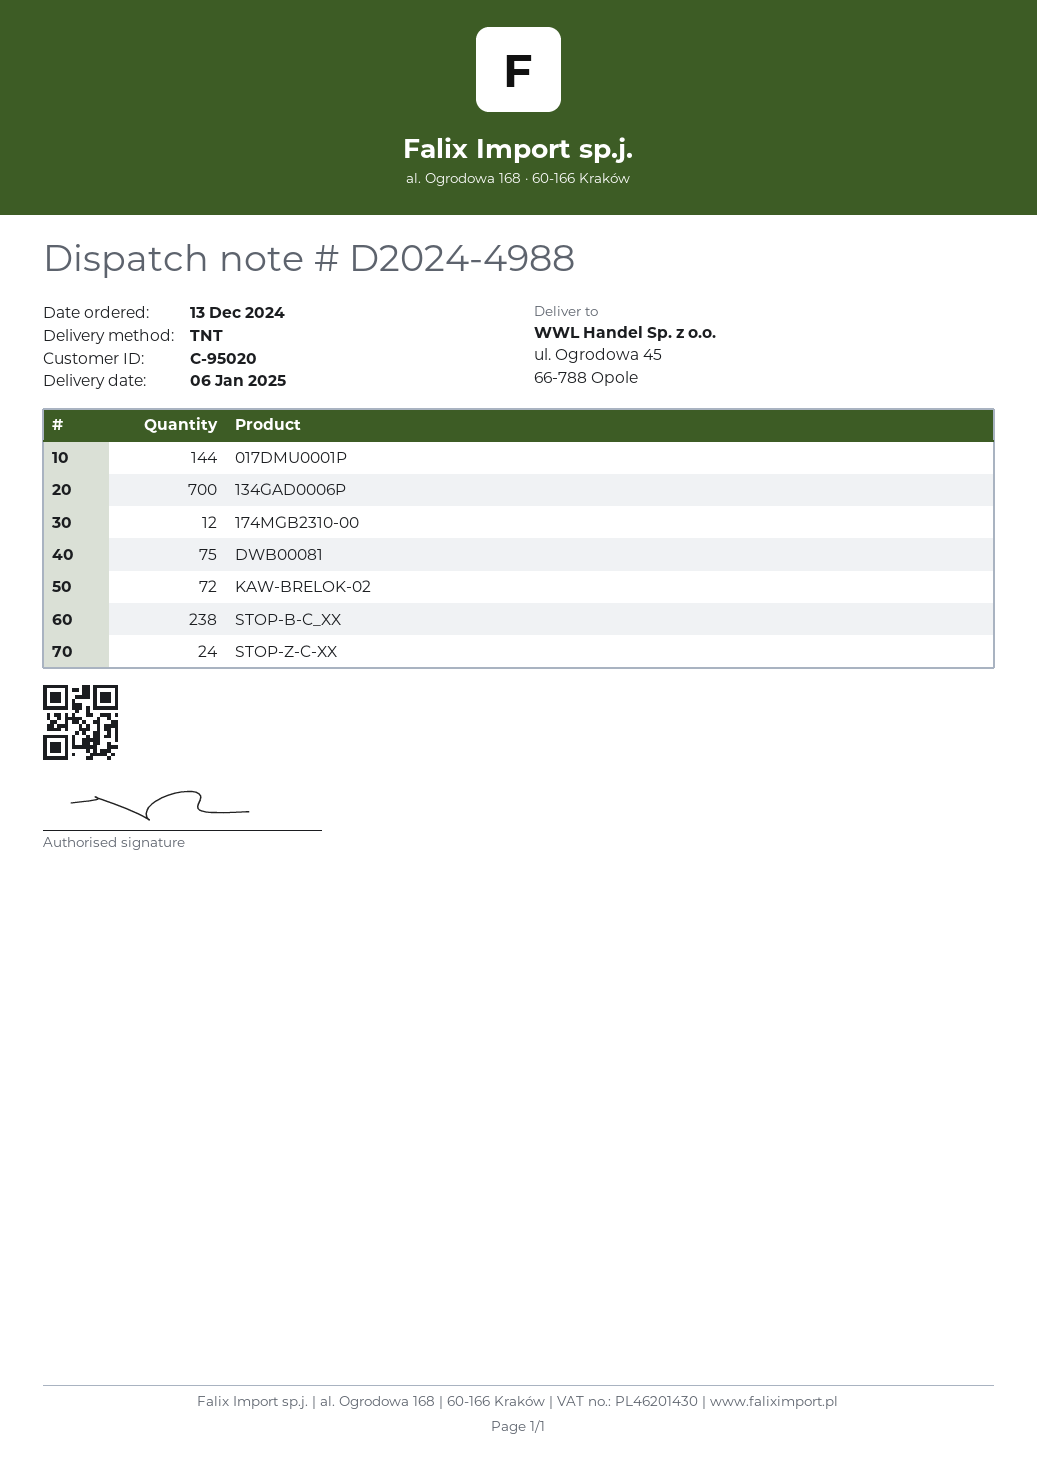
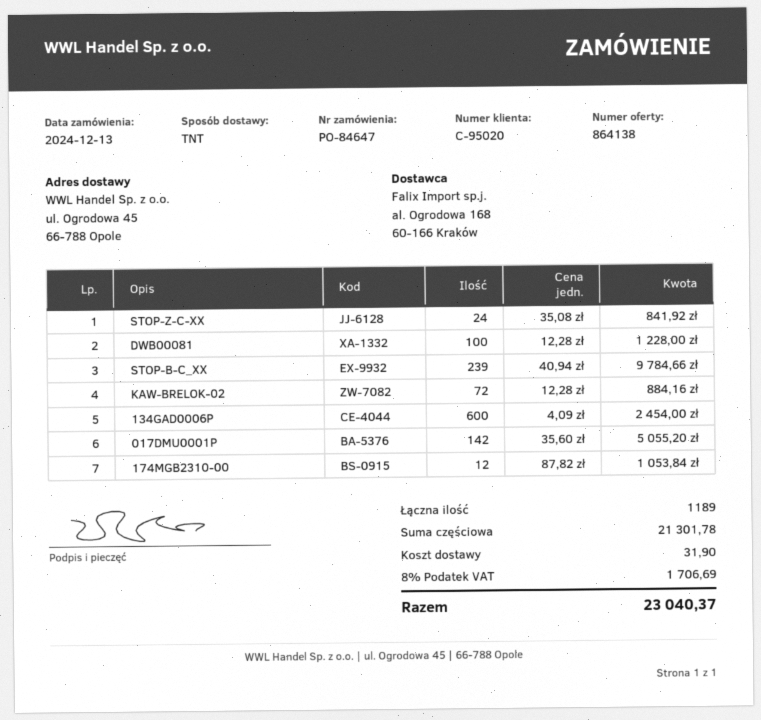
017DMU0001P: 144 -> 142
134GAD0006P: 700 -> 600
DWB00081: 75 -> 100
STOP-B-C_XX: 238 -> 239

